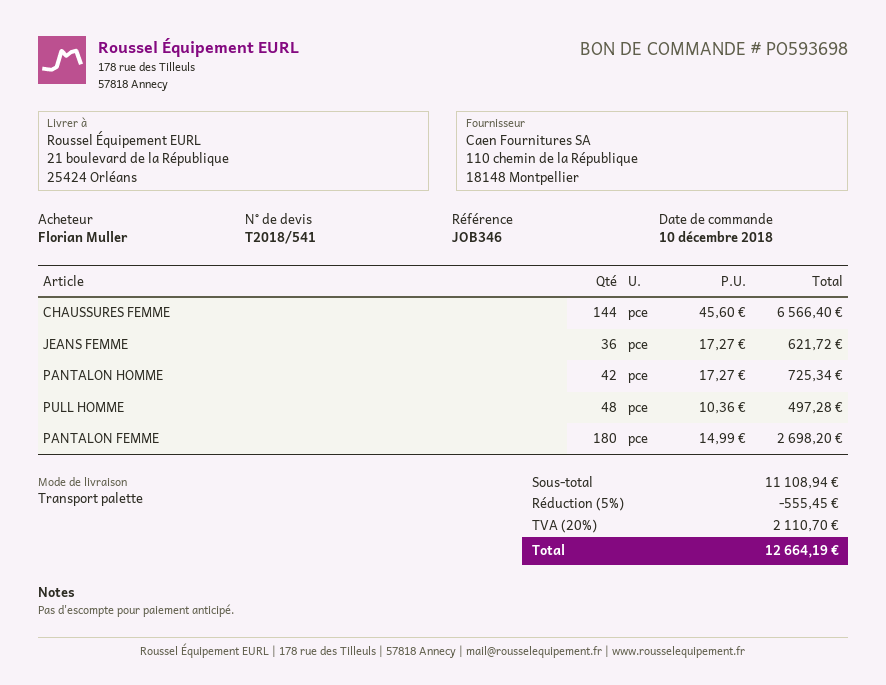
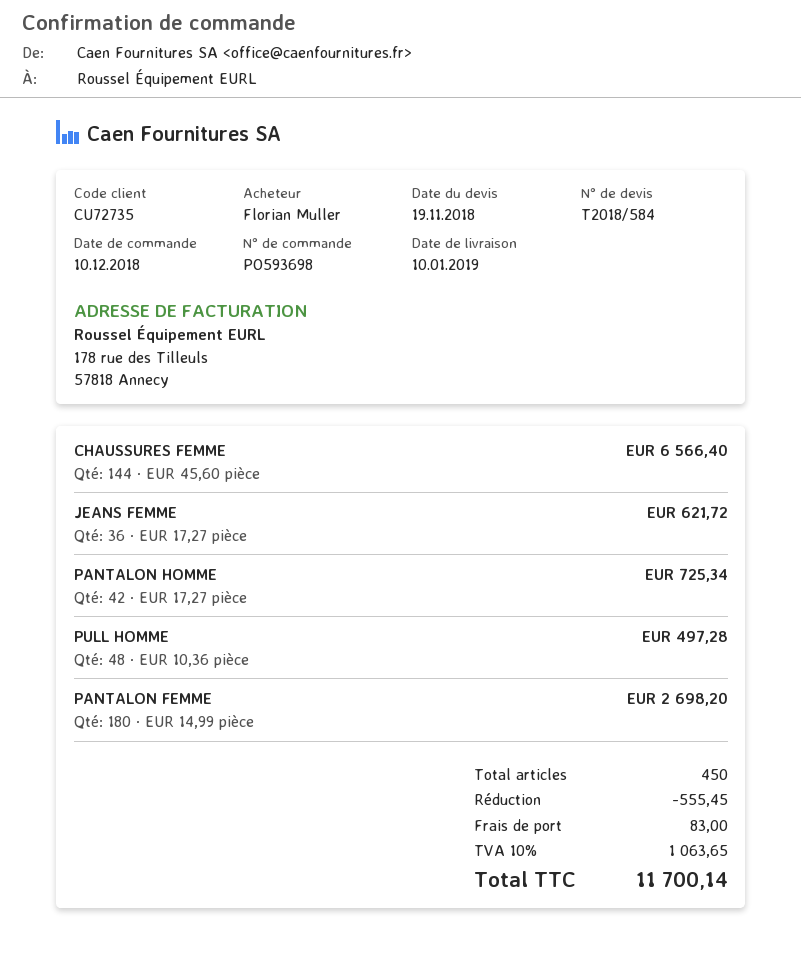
quote number: T2018/541 -> T2018/584
shipping: none -> 83.00
tax: 20% = 2110.70 -> 10% = 1063.65
total: 12664.19 -> 11700.14

